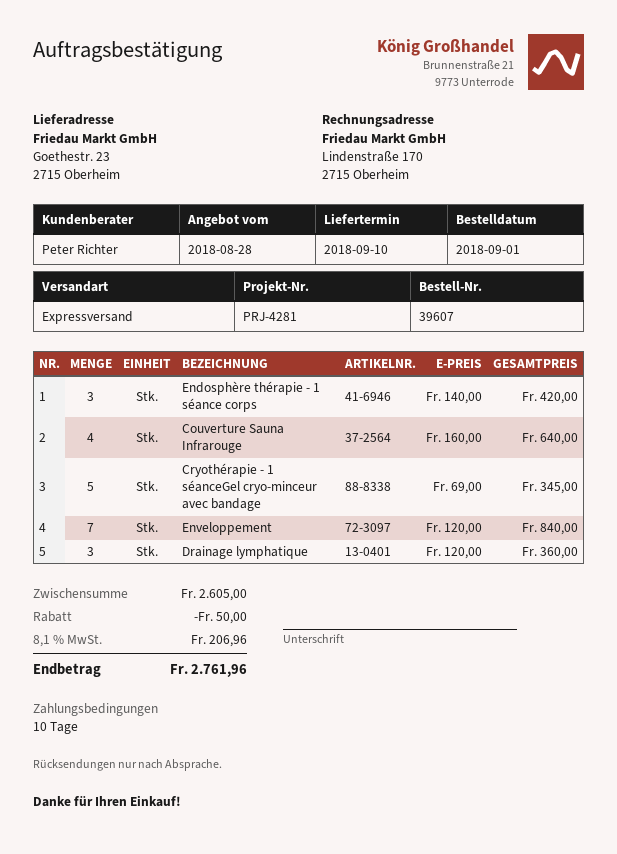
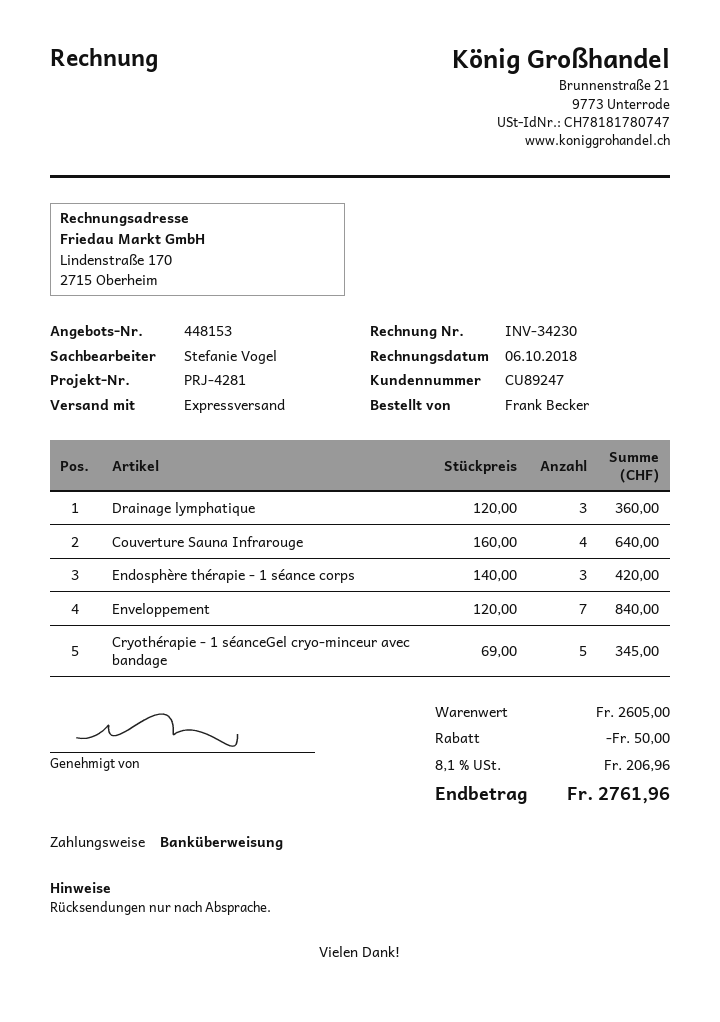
sales rep: Peter Richter -> Stefanie Vogel

